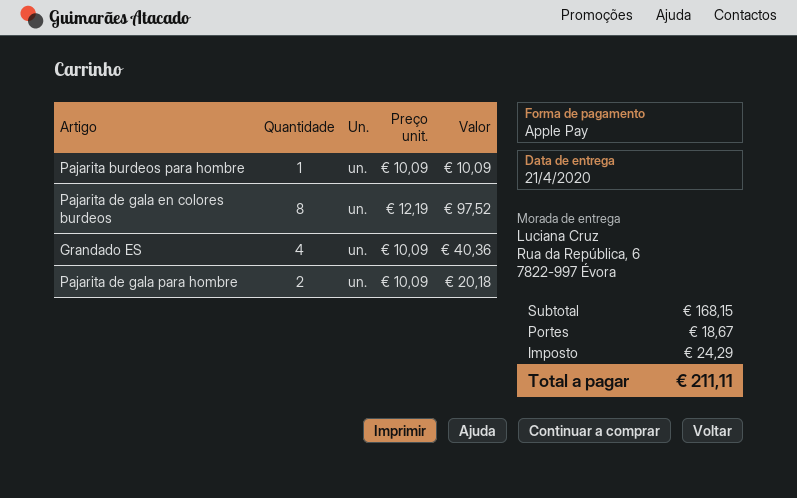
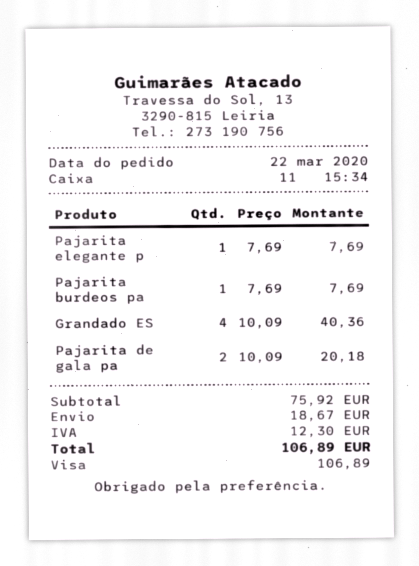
payment method: Apple Pay -> Visa
Pajarita burdeos para hombre: 1 x 10.09 = 10.09 -> 1 x 7.69 = 7.69
Pajarita de gala en colores burdeos: 8 x 12.19 = 97.52 -> none
Pajarita elegante p: none -> 1 x 7.69 = 7.69
subtotal: 168.15 -> 75.92
tax: 24.29 -> 12.30
total: 211.11 -> 106.89

